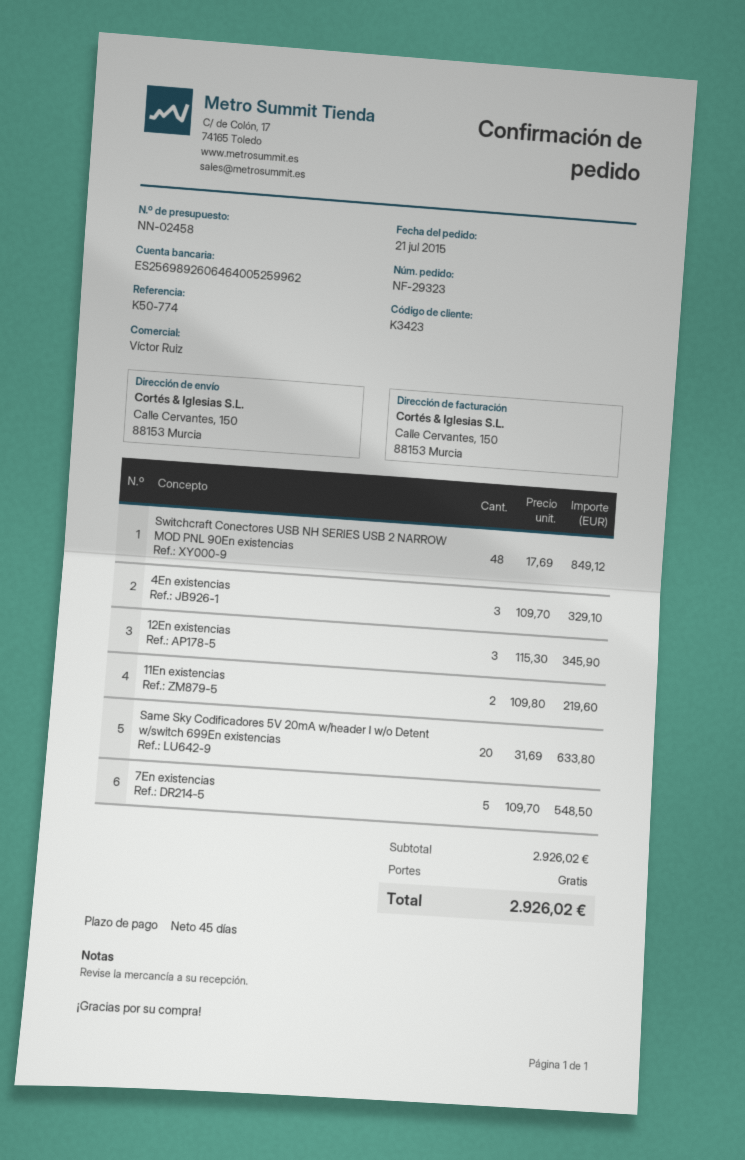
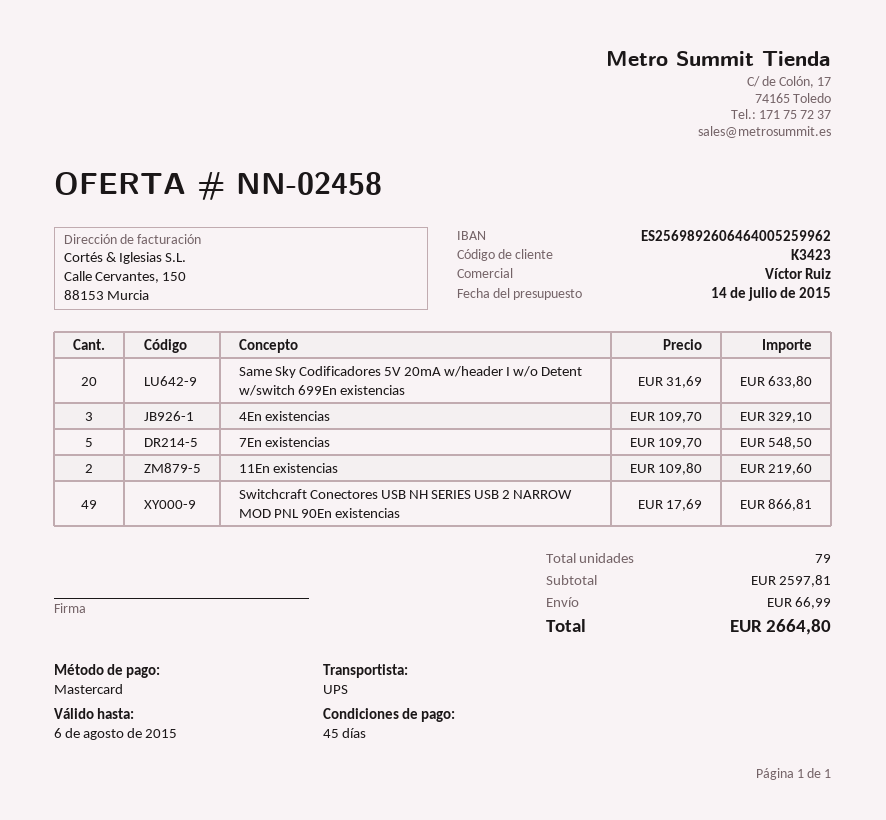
Switchcraft Conectores USB NH SERIES USB 2 NARROW MOD PNL 90En existencias: 48 x 17.69 = 849.12 -> 49 x 17.69 = 866.81
12En existencias: 3 x 115.30 = 345.90 -> none
subtotal: 2926.02 -> 2597.81
shipping: 0.00 -> 66.99
total: 2926.02 -> 2664.80

